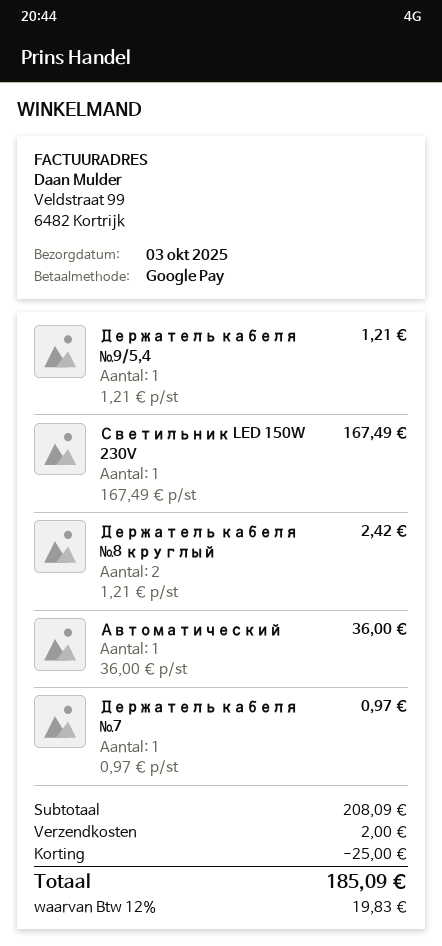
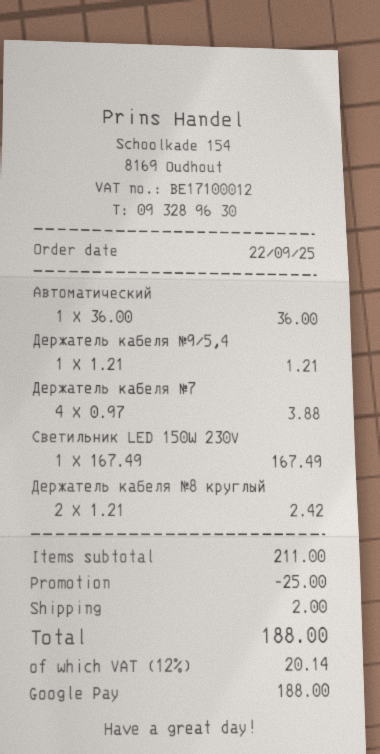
Держатель кабеля №7: 1 x 0.97 = 0.97 -> 4 x 0.97 = 3.88
subtotal: 208.09 -> 211.00
tax: 12% = 19.83 -> 12% = 20.14
total: 185.09 -> 188.00

